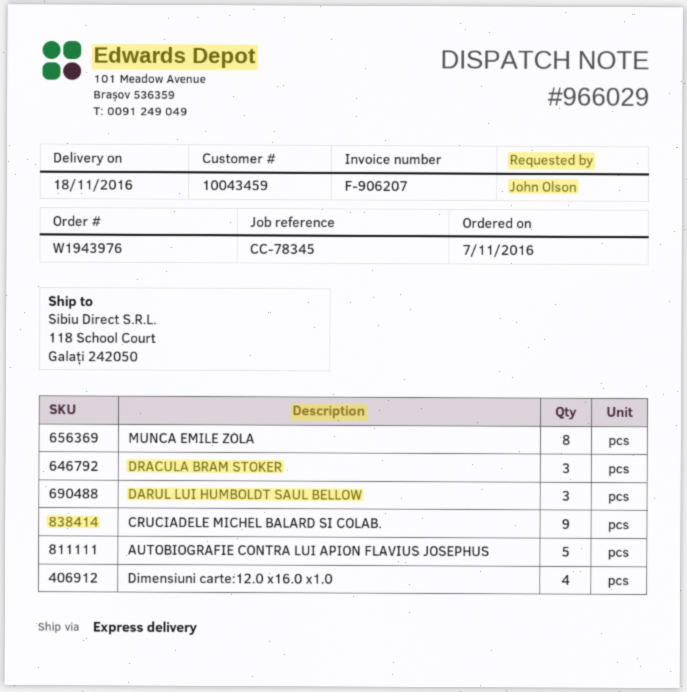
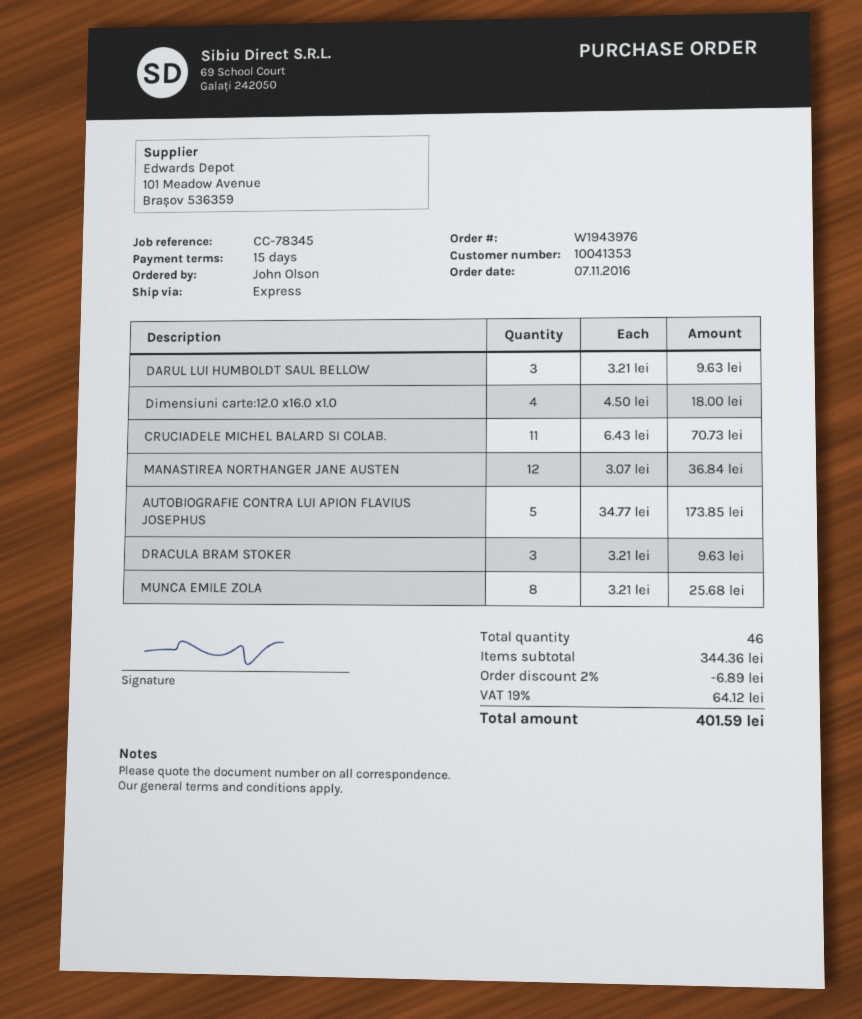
customer number: 10043459 -> 10041353
CRUCIADELE MICHEL BALARD SI COLAB.: 9 -> 11
MANASTIREA NORTHANGER JANE AUSTEN: none -> 12

